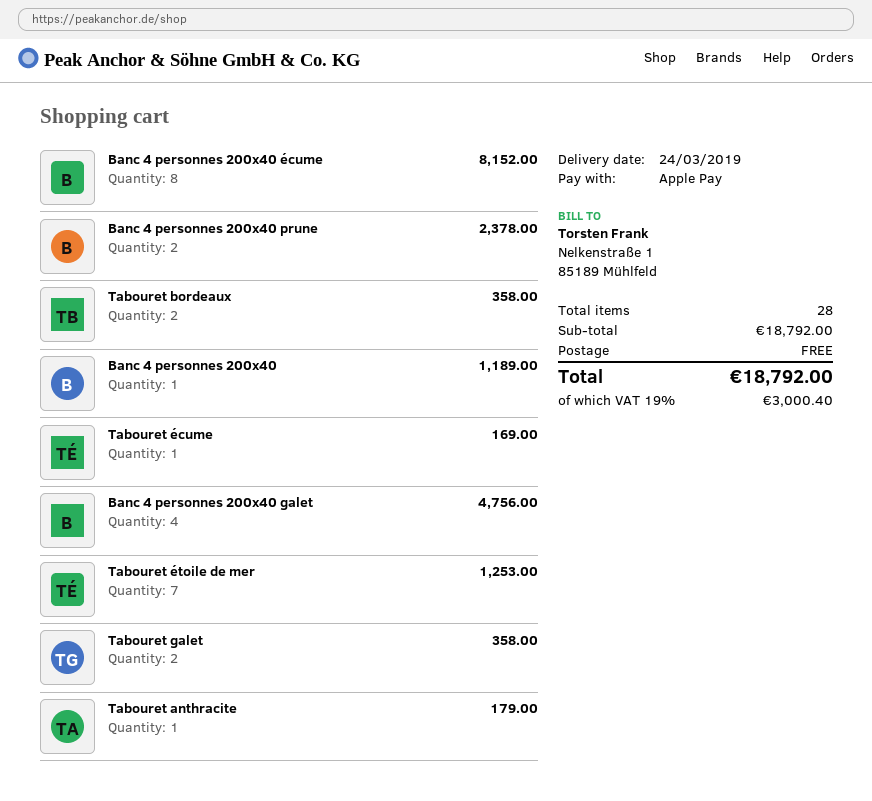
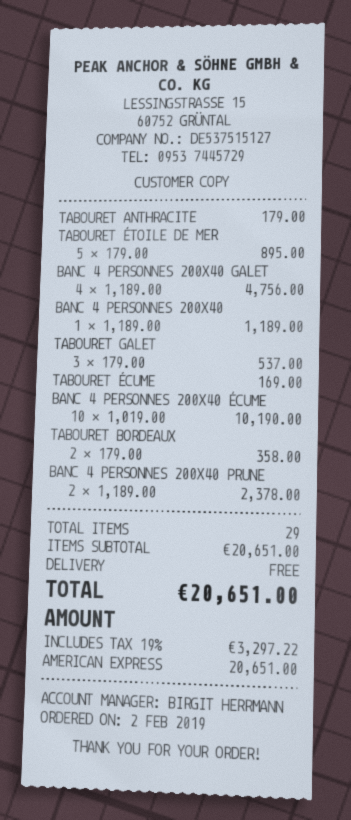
payment method: Apple Pay -> American Express
Banc 4 personnes 200x40 écume: 8 for 8152.00 -> 10 for 10190.00
Tabouret étoile de mer: 7 for 1253.00 -> 5 for 895.00
Tabouret galet: 2 for 358.00 -> 3 for 537.00
total quantity: 28 -> 29
subtotal: 18792.00 -> 20651.00
tax: 19% = 3000.40 -> 19% = 3297.22
total: 18792.00 -> 20651.00

